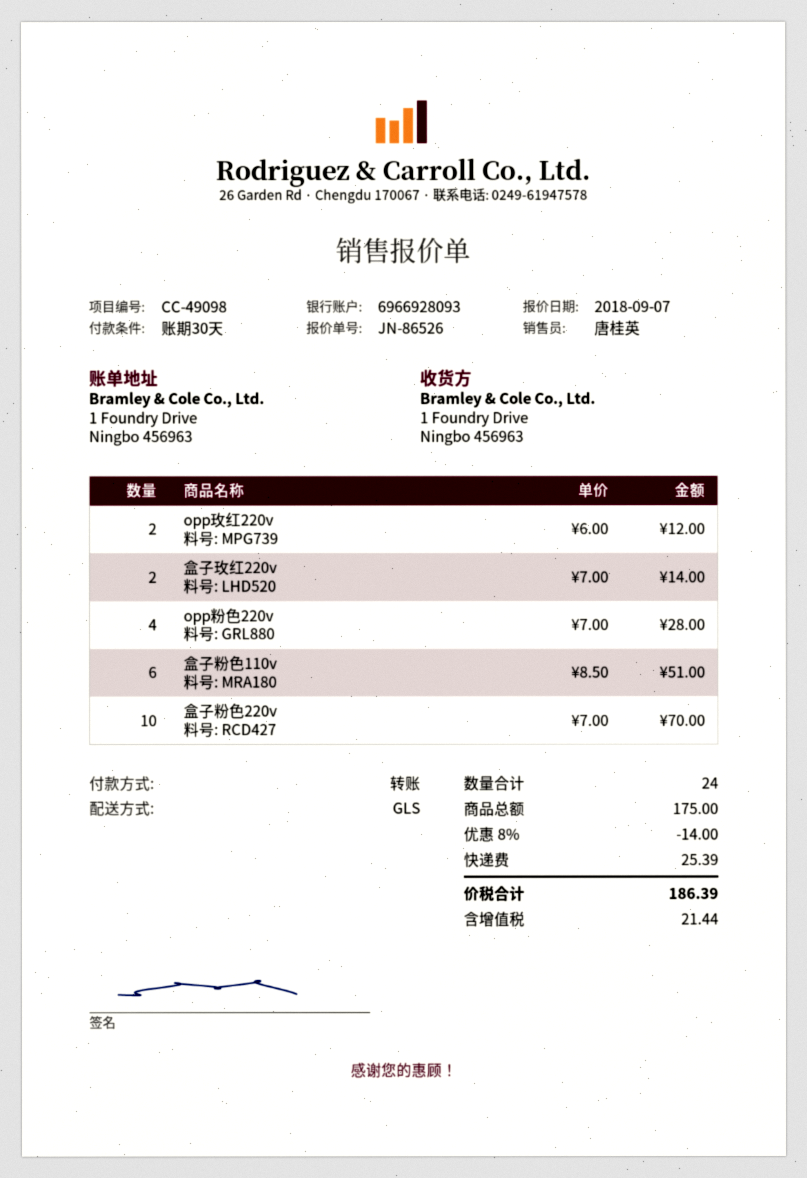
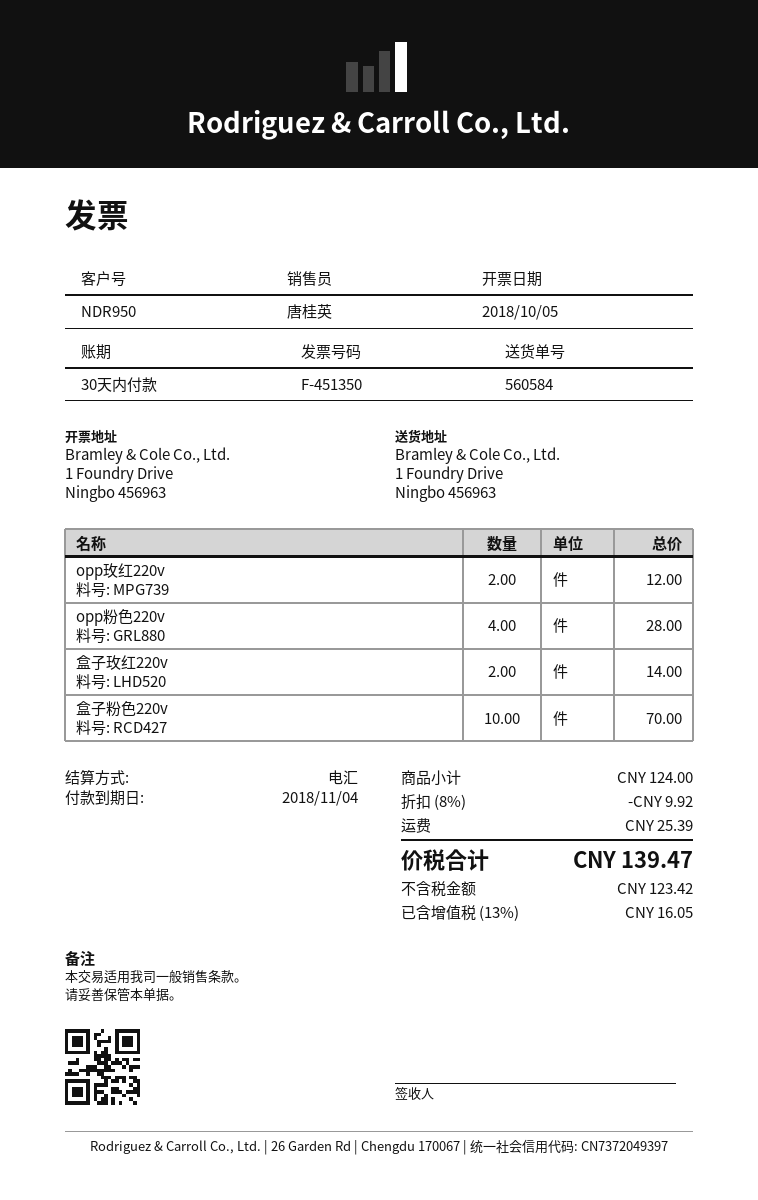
盒子粉色110v: 6 for 51.00 -> none
subtotal: 175.00 -> 124.00
discount: 8% = 14.00 -> 8% = 9.92
tax: 21.44 -> 16.05
total: 186.39 -> 139.47

